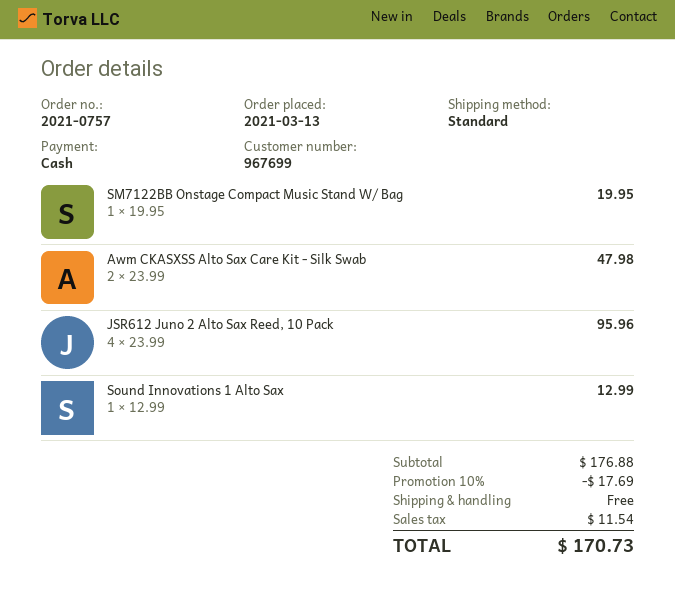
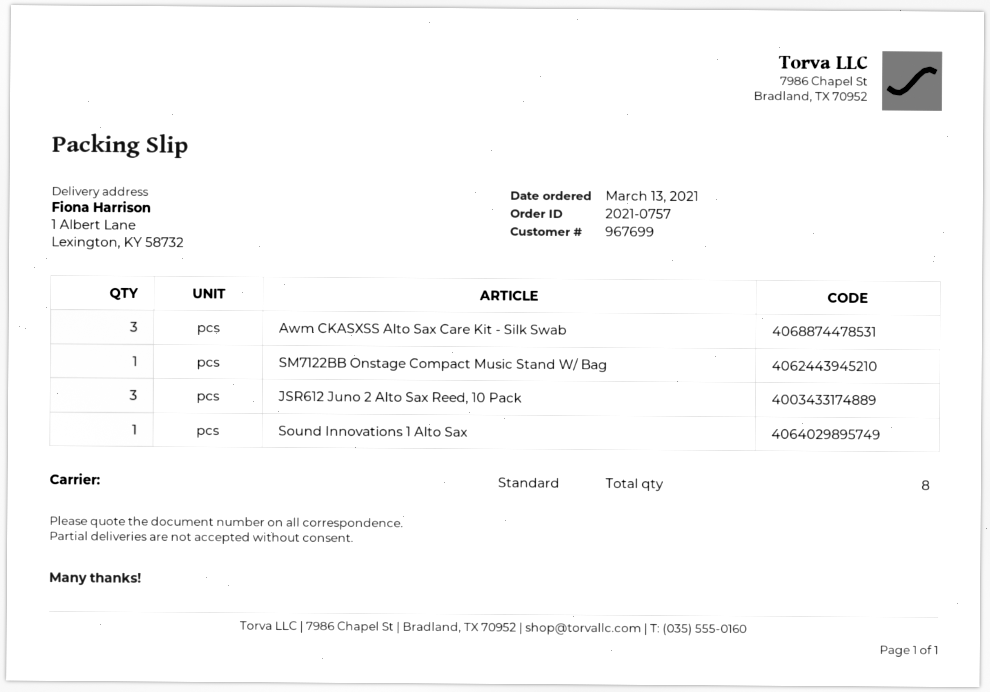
Awm CKASXSS Alto Sax Care Kit - Silk Swab: 2 -> 3
JSR612 Juno 2 Alto Sax Reed, 10 Pack: 4 -> 3

